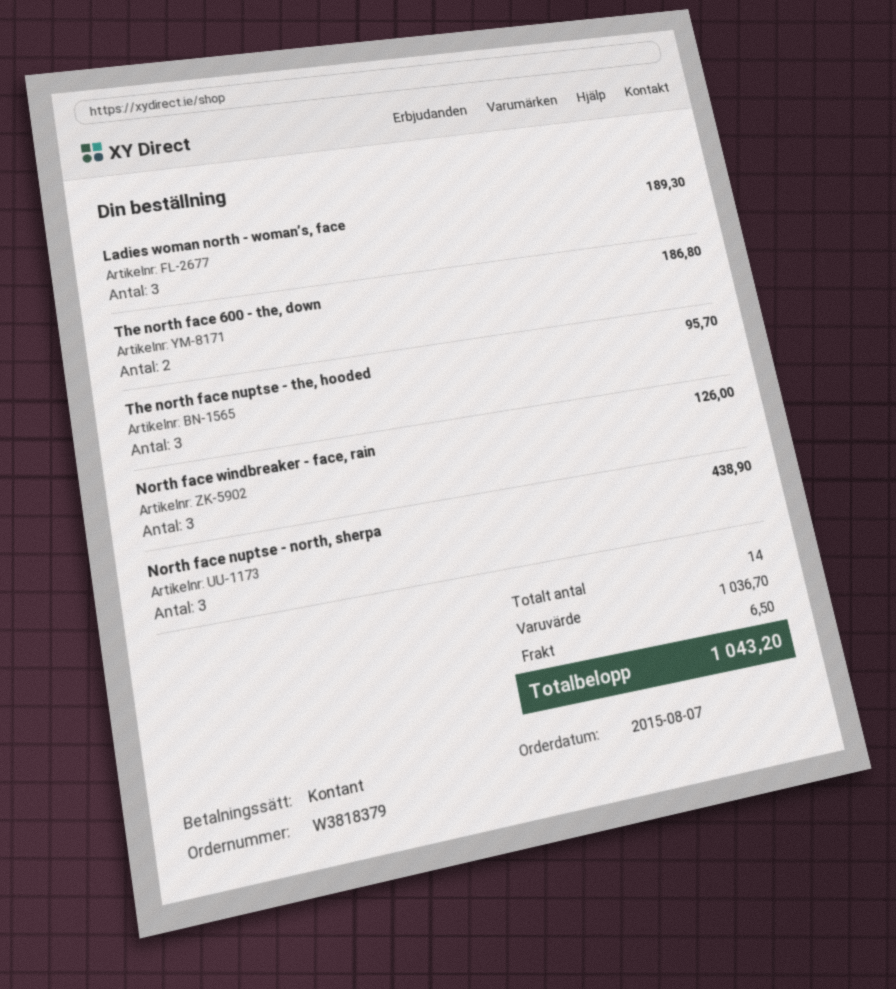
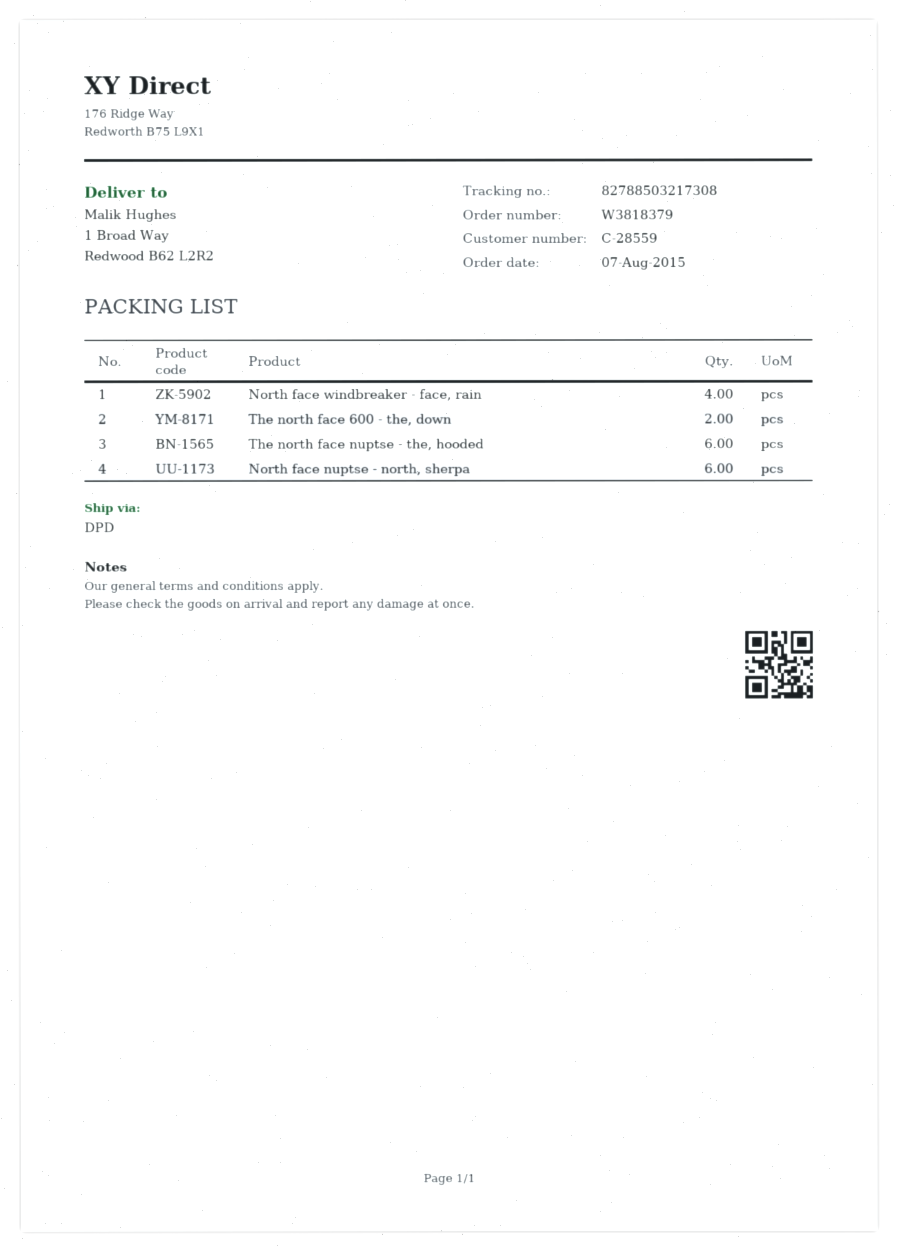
Ladies woman north - woman’s, face: 3 -> none
The north face nuptse - the, hooded: 3 -> 6
North face windbreaker - face, rain: 3 -> 4
North face nuptse - north, sherpa: 3 -> 6

